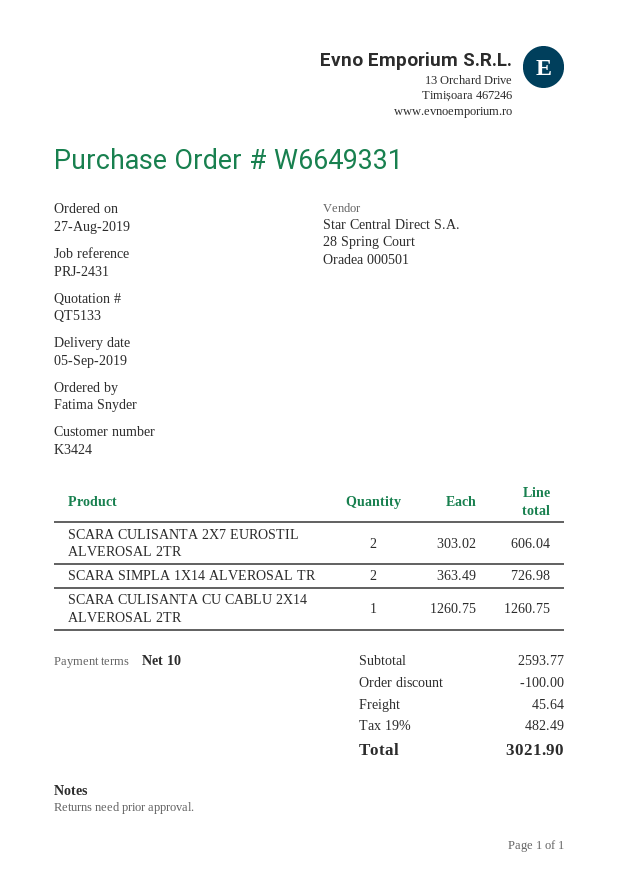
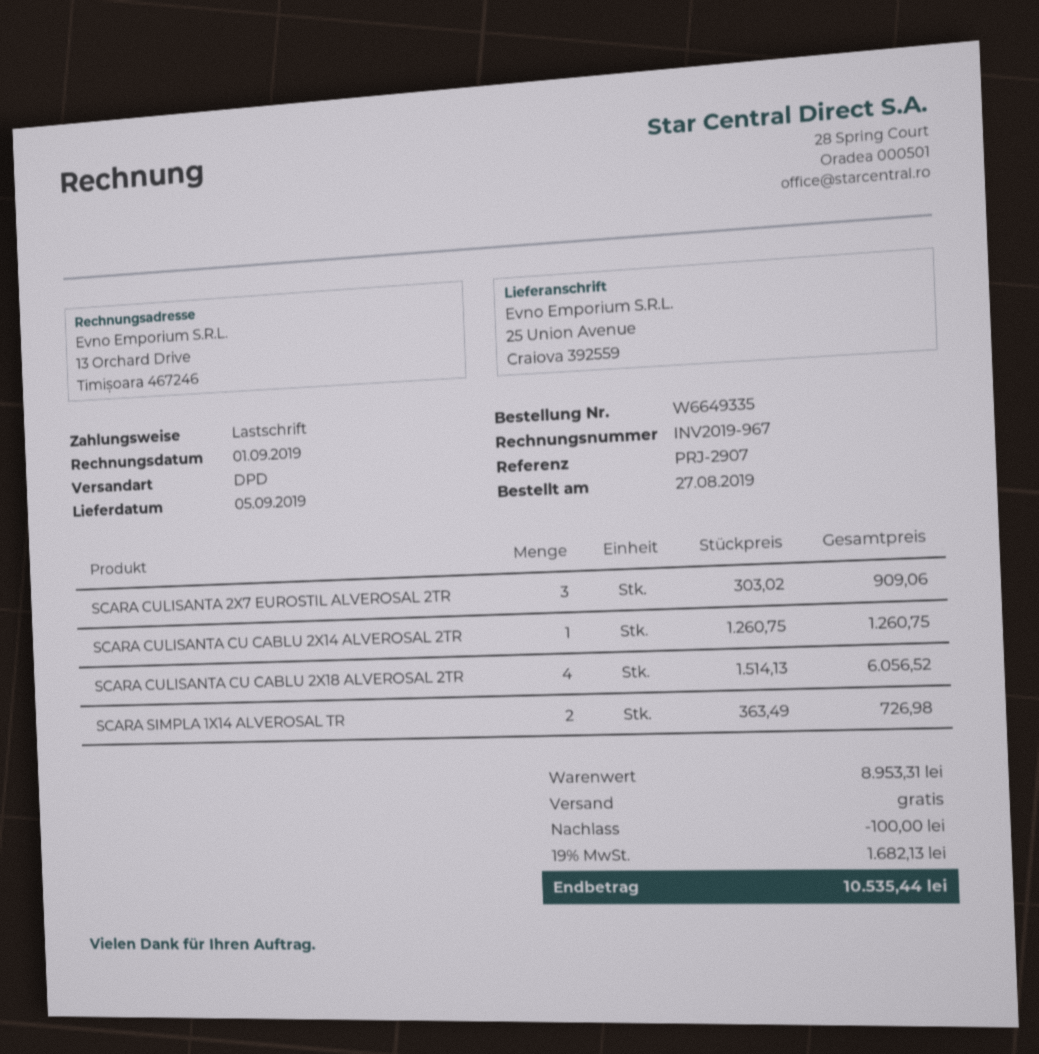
order number: W6649331 -> W6649335
reference: PRJ-2431 -> PRJ-2907
SCARA CULISANTA 2X7 EUROSTIL ALVEROSAL 2TR: 2 x 303.02 = 606.04 -> 3 x 303.02 = 909.06
SCARA CULISANTA CU CABLU 2X18 ALVEROSAL 2TR: none -> 4 x 1514.13 = 6056.52
subtotal: 2593.77 -> 8953.31
shipping: 45.64 -> 0.00
tax: 19% = 482.49 -> 19% = 1682.13
total: 3021.90 -> 10535.44

